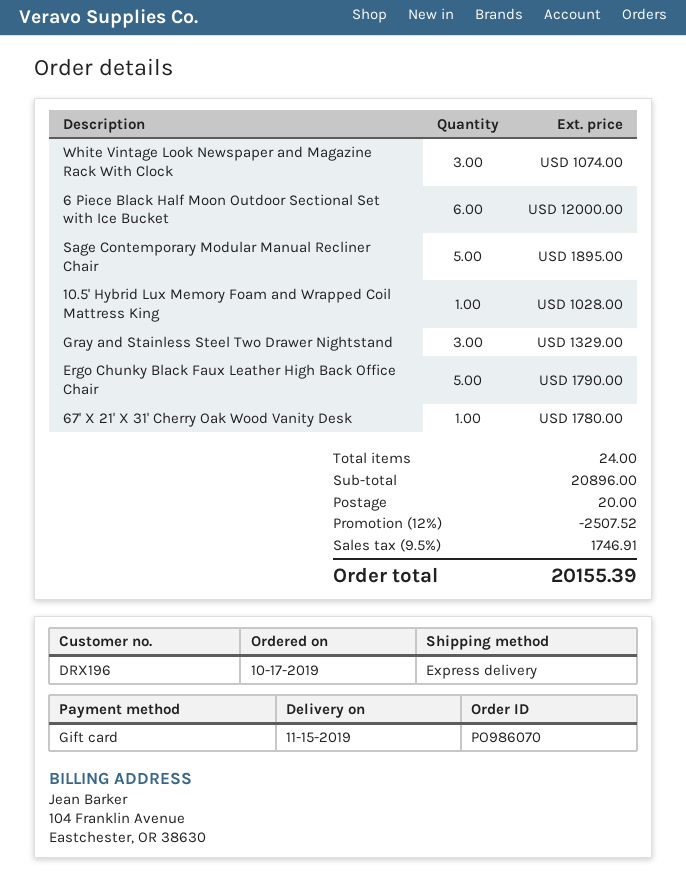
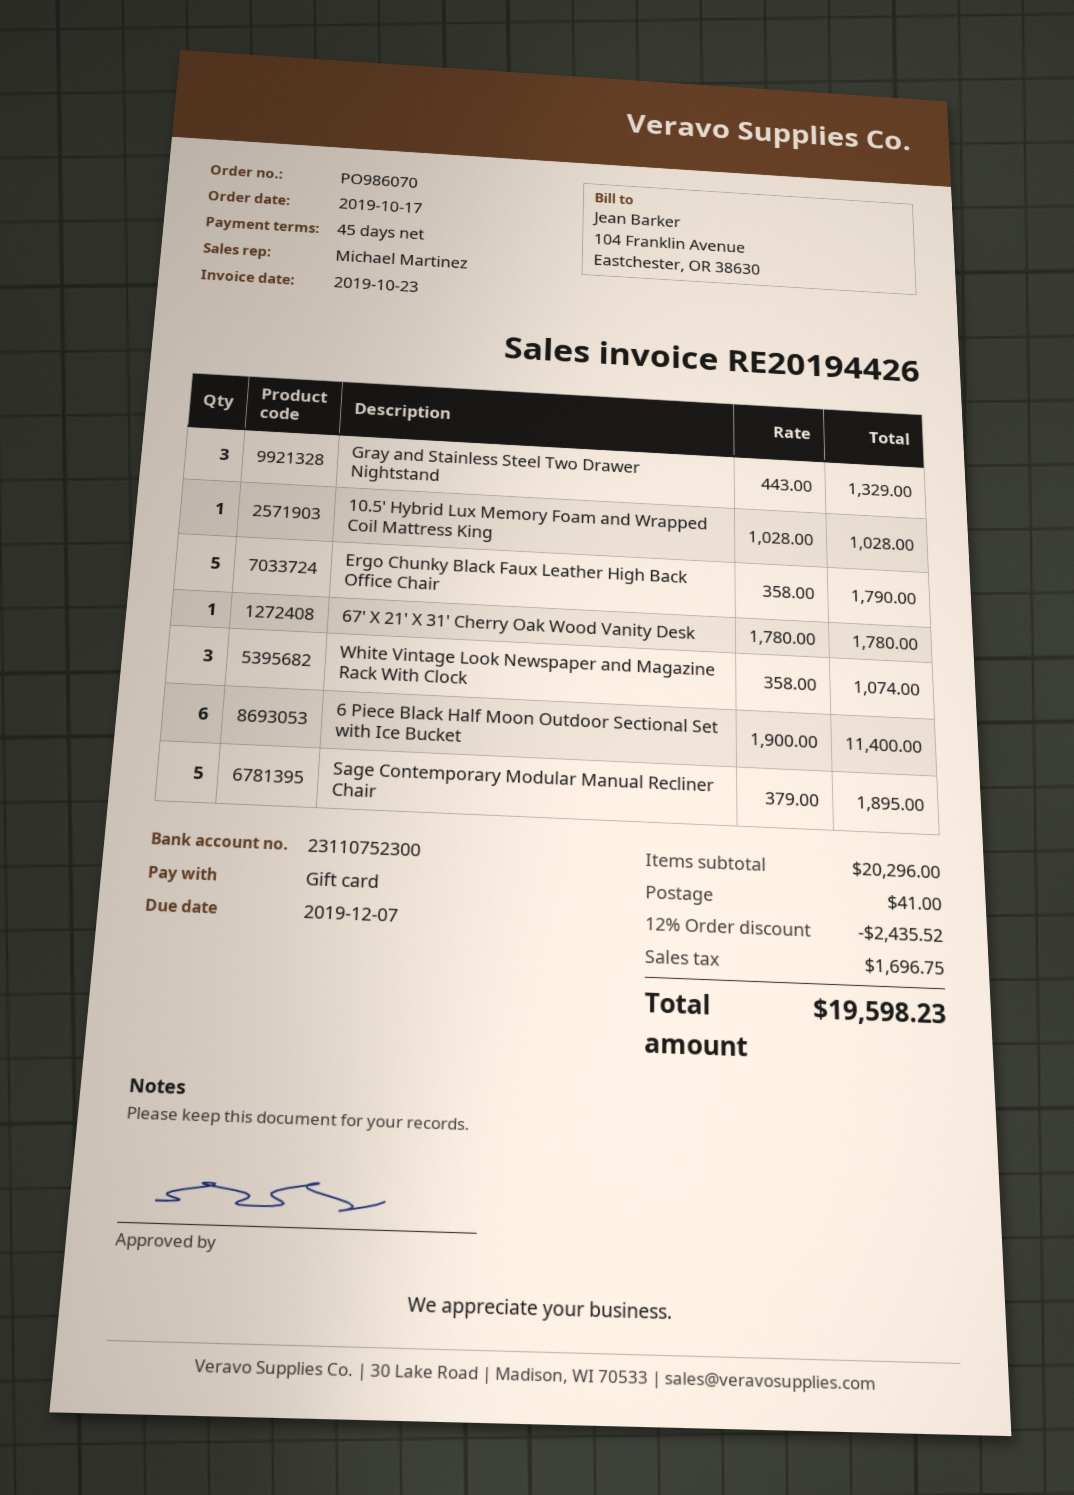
6 Piece Black Half Moon Outdoor Sectional Set with Ice Bucket: 6 for 12000.00 -> 6 for 11400.00
subtotal: 20896.00 -> 20296.00
discount: 12% = 2507.52 -> 12% = 2435.52
shipping: 20.00 -> 41.00
tax: 1746.91 -> 1696.75
total: 20155.39 -> 19598.23

